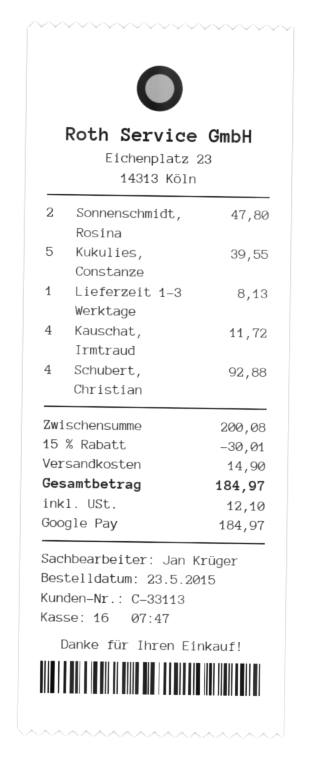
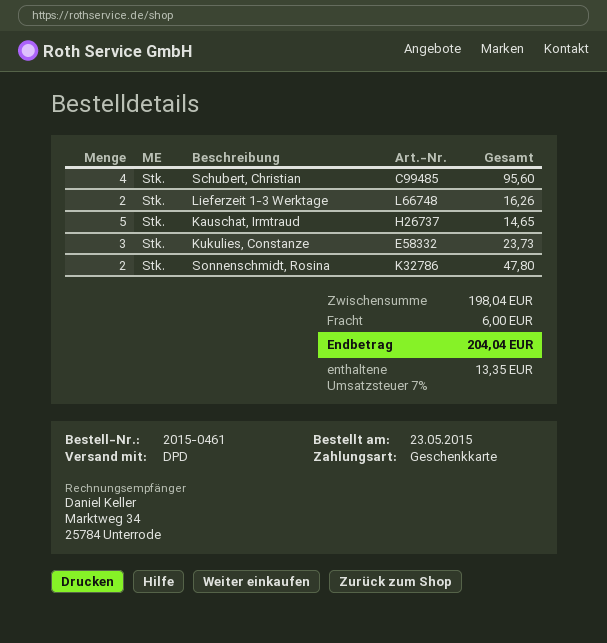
payment method: Google Pay -> gift card
Kukulies, Constanze: 5 for 39.55 -> 3 for 23.73
Lieferzeit 1-3 Werktage: 1 for 8.13 -> 2 for 16.26
Kauschat, Irmtraud: 4 for 11.72 -> 5 for 14.65
Schubert, Christian: 4 for 92.88 -> 4 for 95.60
subtotal: 200.08 -> 198.04
discount: 15% = 30.01 -> none
shipping: 14.90 -> 6.00
tax: 12.10 -> 13.35
total: 184.97 -> 204.04

